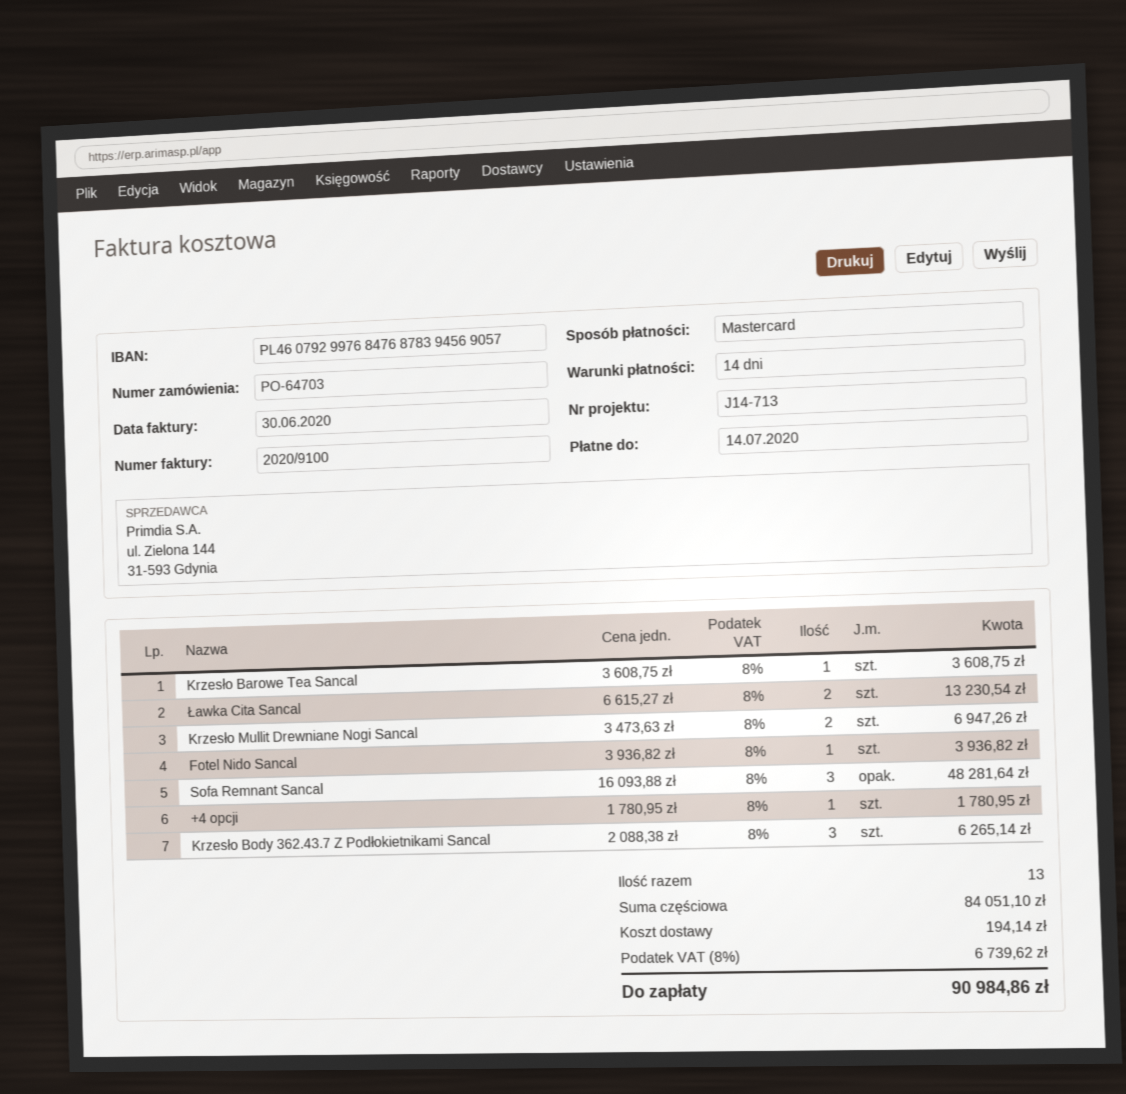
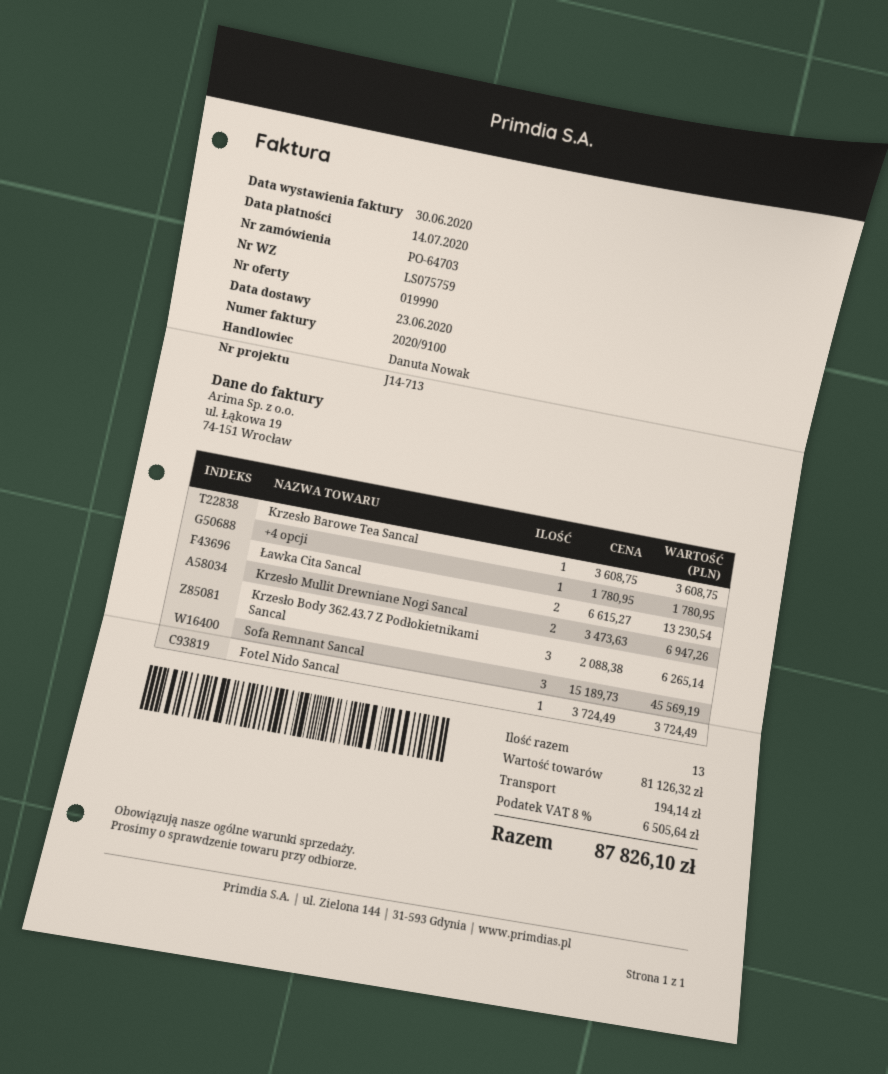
Fotel Nido Sancal: 1 x 3936.82 = 3936.82 -> 1 x 3724.49 = 3724.49
Sofa Remnant Sancal: 3 x 16093.88 = 48281.64 -> 3 x 15189.73 = 45569.19
subtotal: 84051.10 -> 81126.32
tax: 8% = 6739.62 -> 8% = 6505.64
total: 90984.86 -> 87826.10

